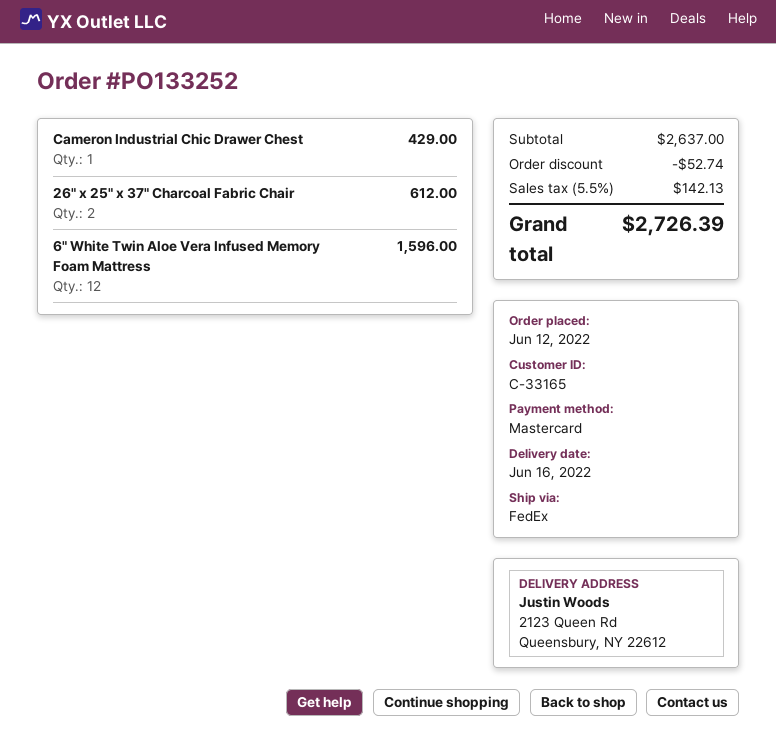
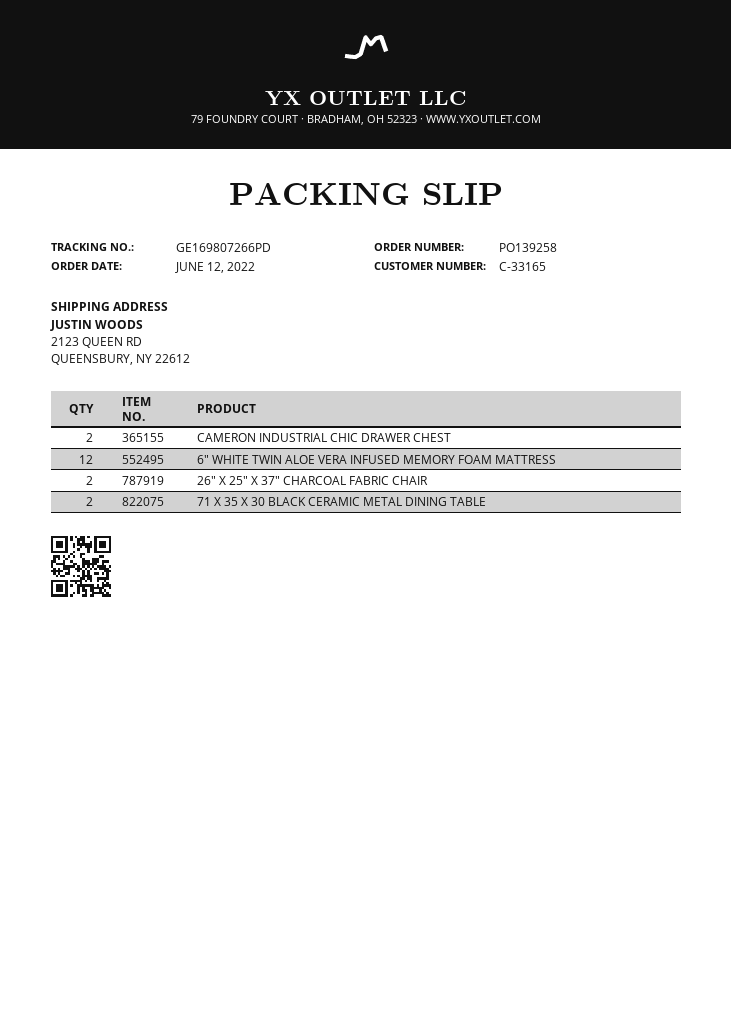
order number: PO133252 -> PO139258
Cameron Industrial Chic Drawer Chest: 1 -> 2
71 X 35 X 30 BLACK CERAMIC METAL DINING TABLE: none -> 2

